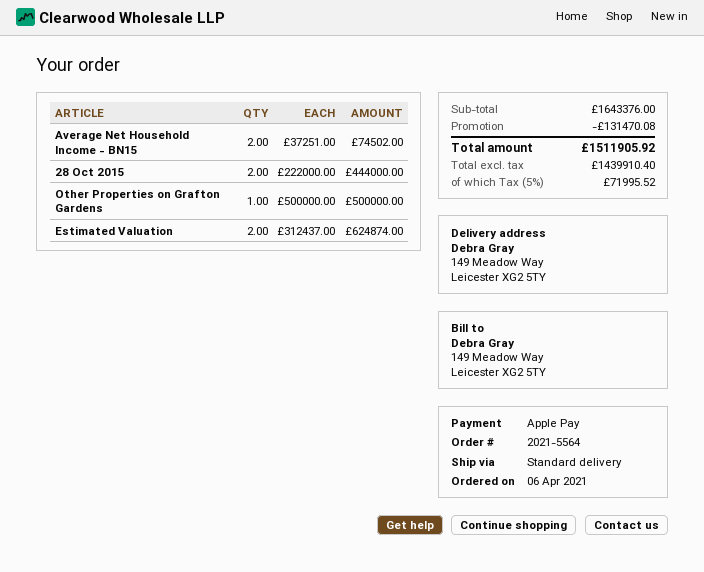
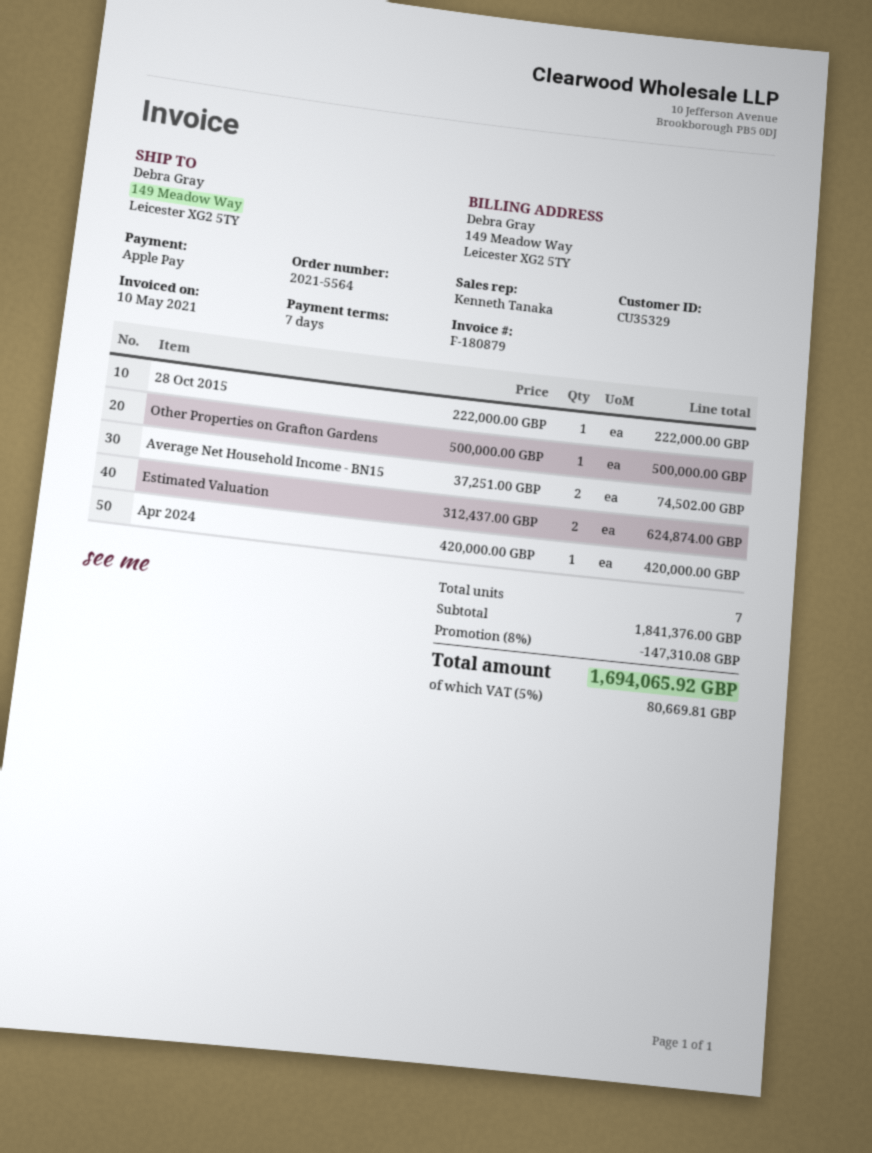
28 Oct 2015: 2 x 222000.00 = 444000.00 -> 1 x 222000.00 = 222000.00
Apr 2024: none -> 1 x 420000.00 = 420000.00
subtotal: 1643376.00 -> 1841376.00
discount: 131470.08 -> 147310.08
tax: 5% = 71995.52 -> 5% = 80669.81
total: 1511905.92 -> 1694065.92

